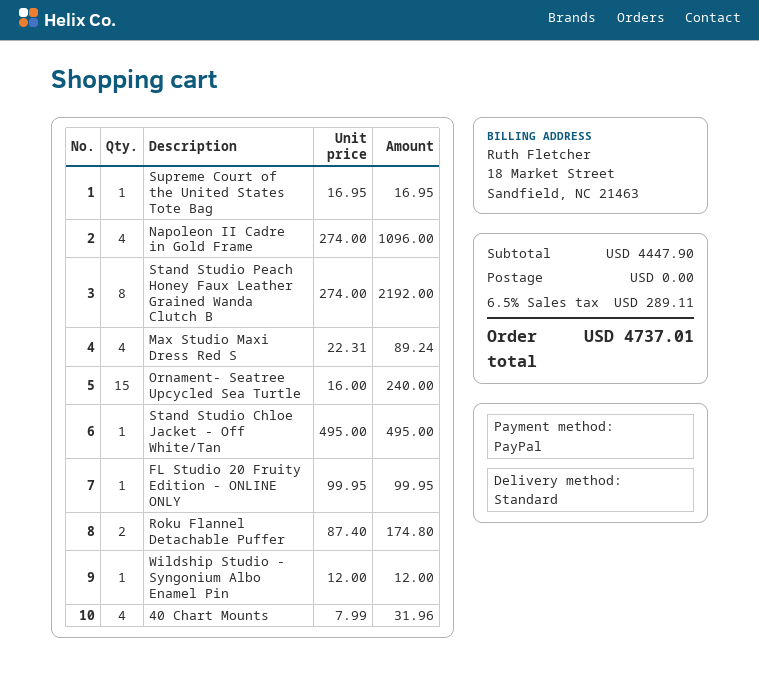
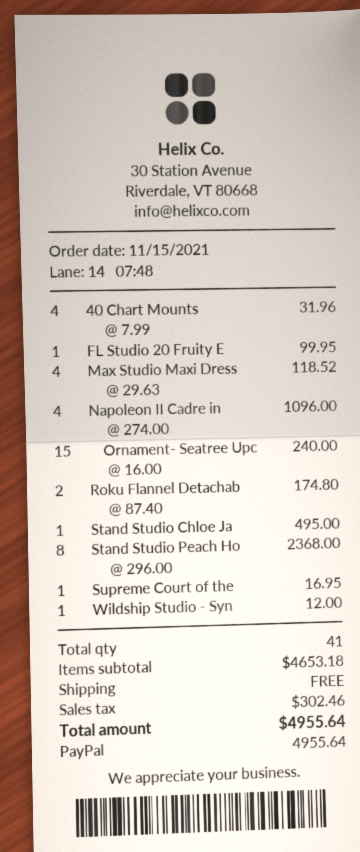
Stand Studio Peach Honey Faux Leather Grained Wanda Clutch B: 8 x 274.00 = 2192.00 -> 8 x 296.00 = 2368.00
Max Studio Maxi Dress Red S: 4 x 22.31 = 89.24 -> 4 x 29.63 = 118.52
subtotal: 4447.90 -> 4653.18
tax: 289.11 -> 302.46
total: 4737.01 -> 4955.64

